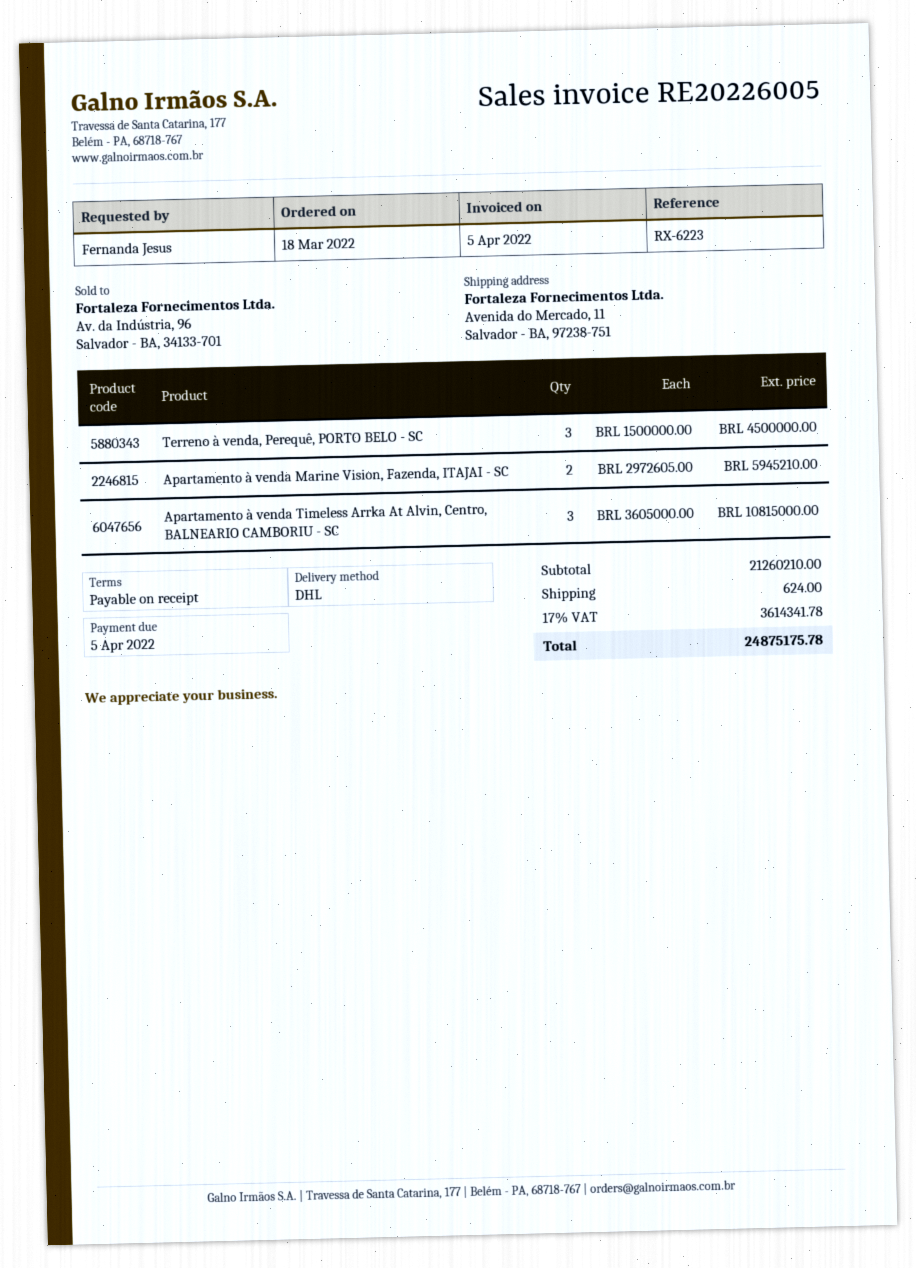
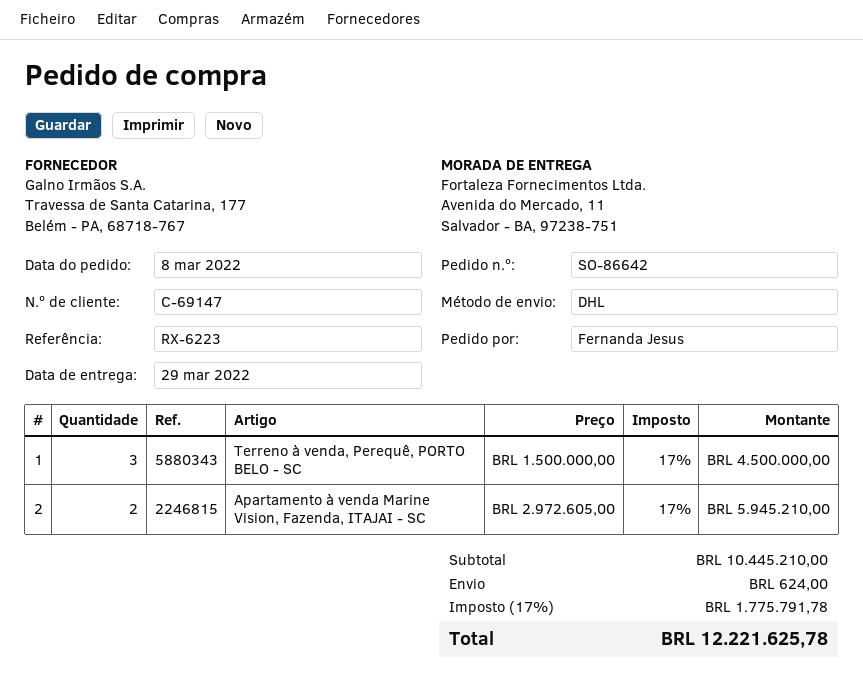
order date: 2022-03-18 -> 2022-03-08
Apartamento à venda Timeless Arrka At Alvin, Centro, BALNEARIO CAMBORIU - SC: 3 x 3605000.00 = 10815000.00 -> none
subtotal: 21260210.00 -> 10445210.00
tax: 17% = 3614341.78 -> 17% = 1775791.78
total: 24875175.78 -> 12221625.78

